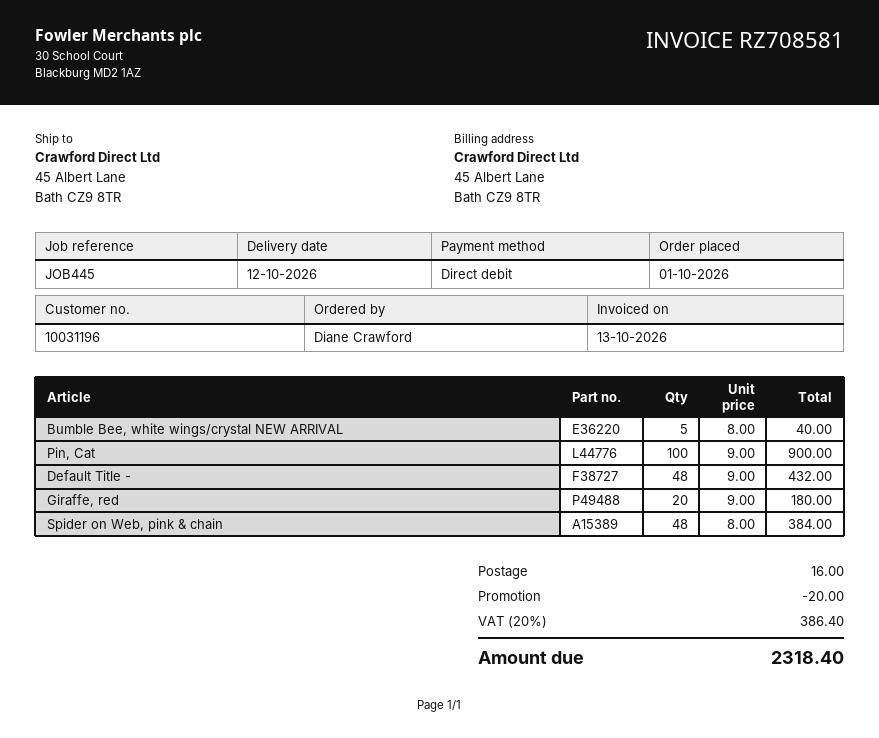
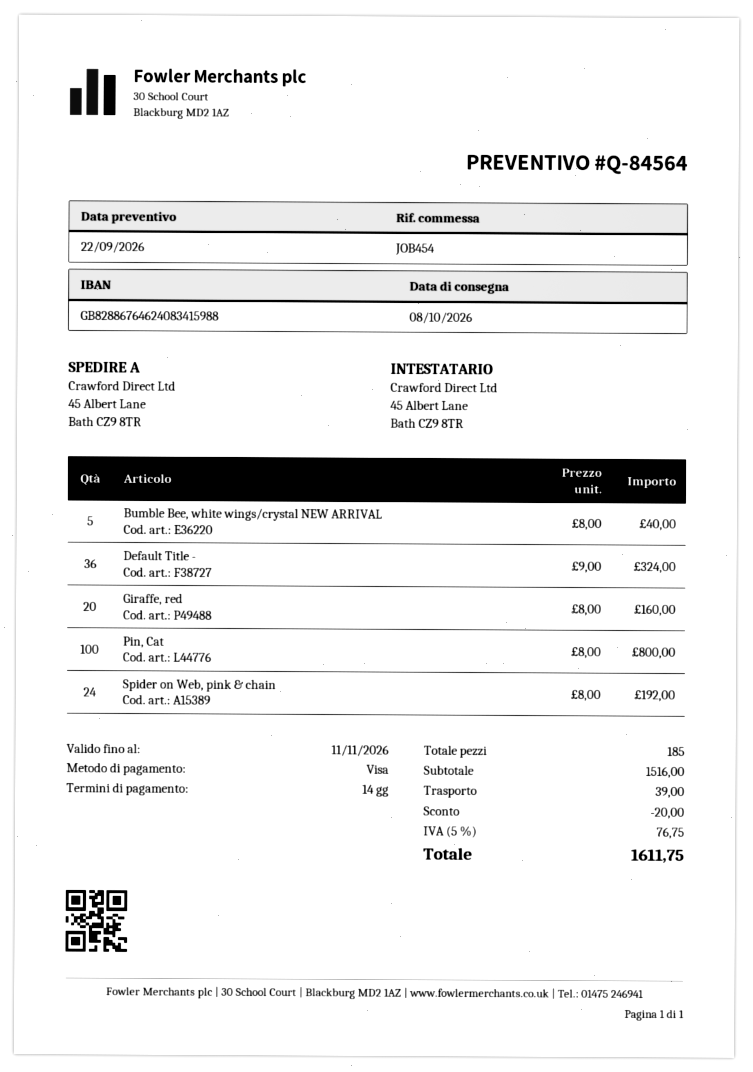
delivery date: 2026-10-12 -> 2026-10-08
reference: JOB445 -> JOB454
payment method: direct debit -> Visa
Pin, Cat: 100 x 9.00 = 900.00 -> 100 x 8.00 = 800.00
Default Title -: 48 x 9.00 = 432.00 -> 36 x 9.00 = 324.00
Giraffe, red: 20 x 9.00 = 180.00 -> 20 x 8.00 = 160.00
Spider on Web, pink & chain: 48 x 8.00 = 384.00 -> 24 x 8.00 = 192.00
shipping: 16.00 -> 39.00
tax: 20% = 386.40 -> 5% = 76.75
total: 2318.40 -> 1611.75

